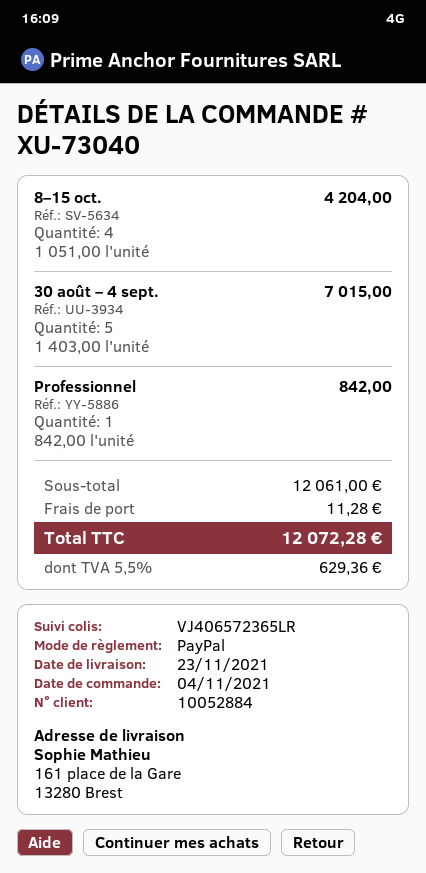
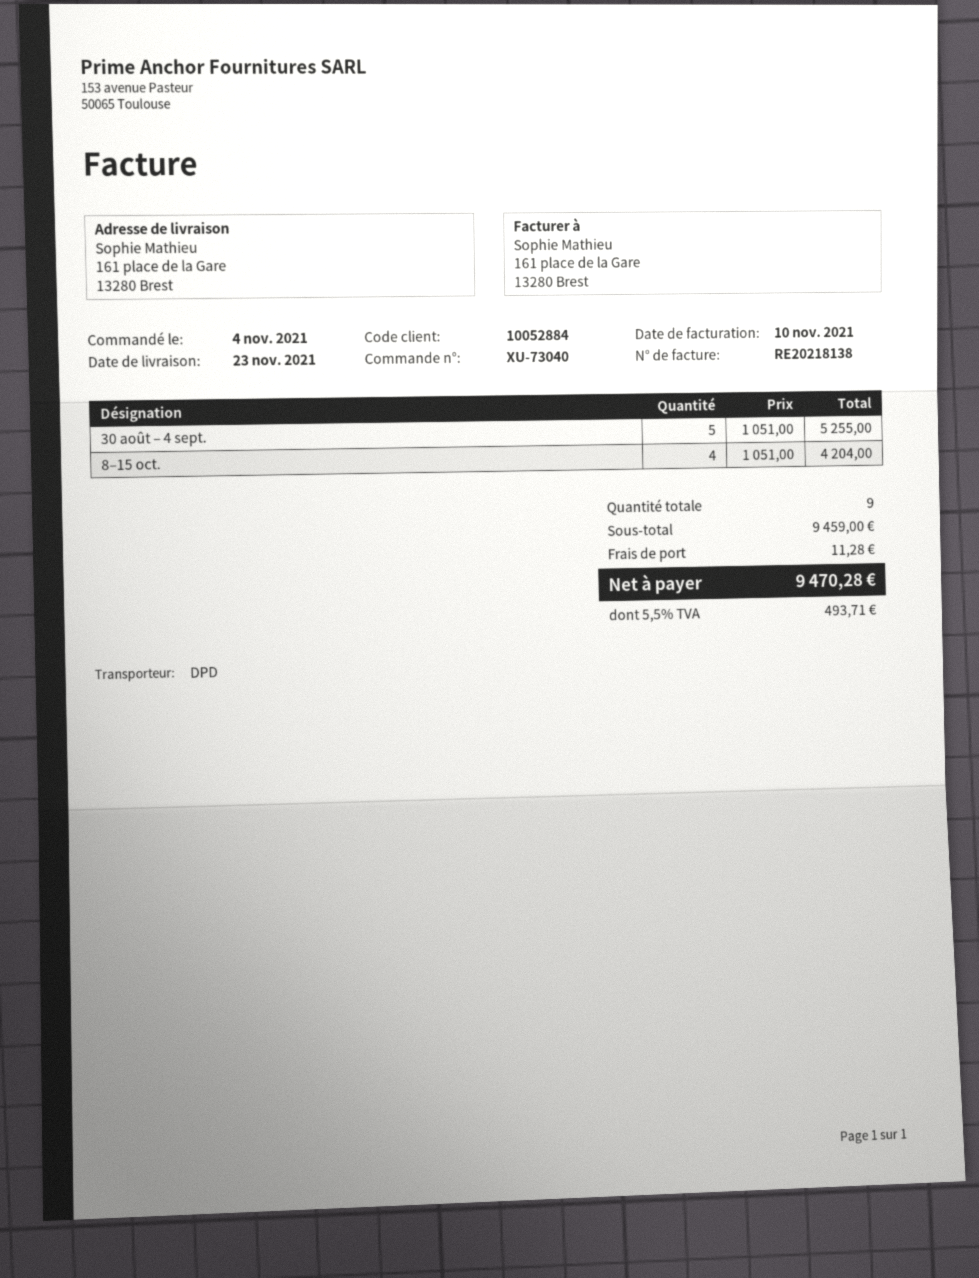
30 août – 4 sept.: 5 x 1403.00 = 7015.00 -> 5 x 1051.00 = 5255.00
Professionnel: 1 x 842.00 = 842.00 -> none
subtotal: 12061.00 -> 9459.00
tax: 5.5% = 629.36 -> 5.5% = 493.71
total: 12072.28 -> 9470.28

